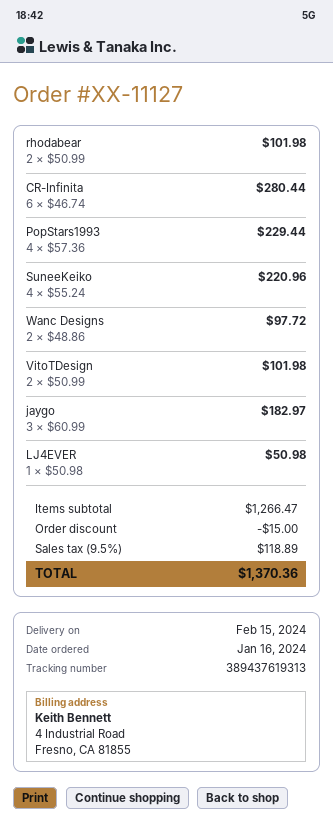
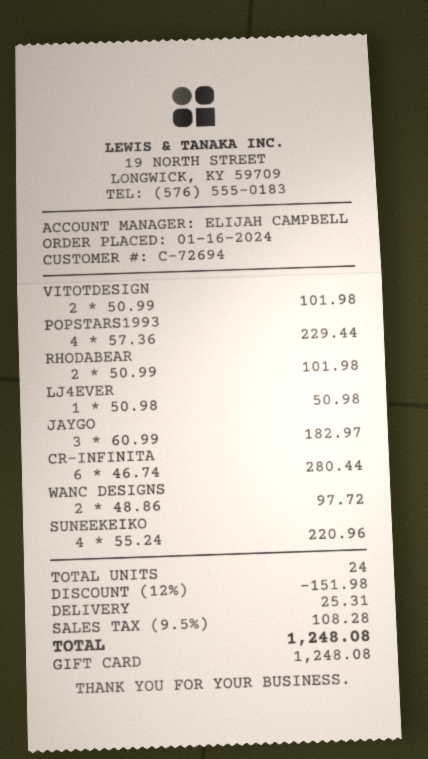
discount: 15.00 -> 151.98
shipping: none -> 25.31
tax: 9.5% = 118.89 -> 9.5% = 108.28
total: 1370.36 -> 1248.08

